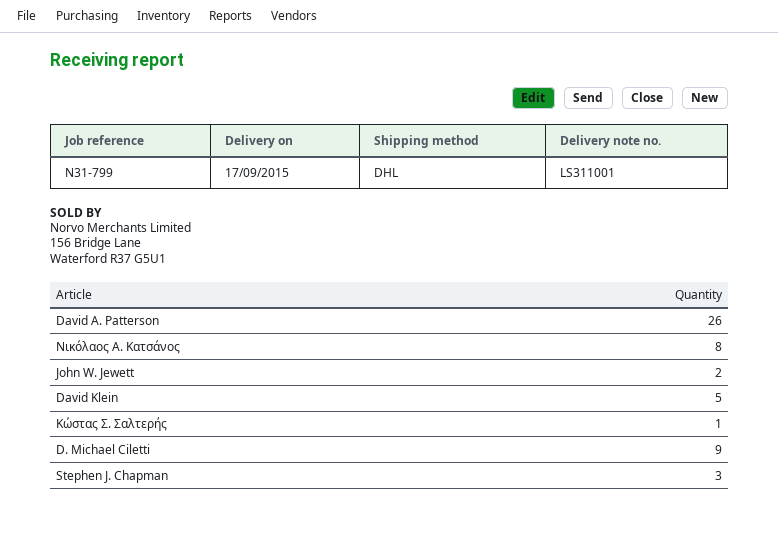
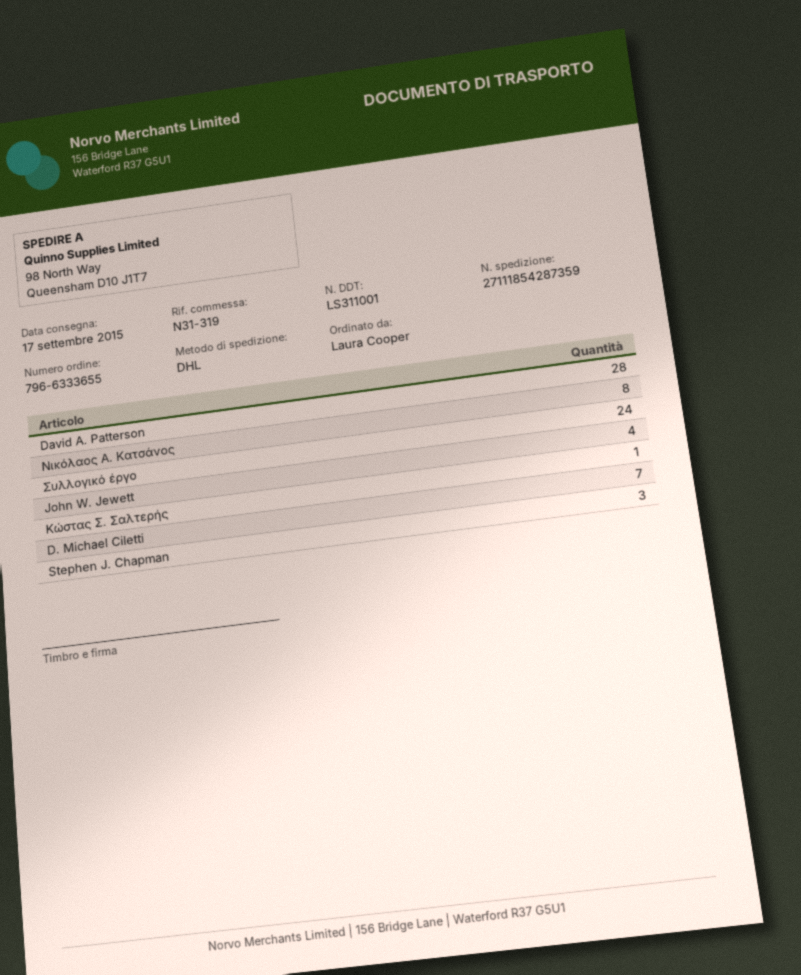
reference: N31-799 -> N31-319
David A. Patterson: 26 -> 28
John W. Jewett: 2 -> 4
David Klein: 5 -> none
D. Michael Ciletti: 9 -> 7
Συλλογικό έργο: none -> 24

